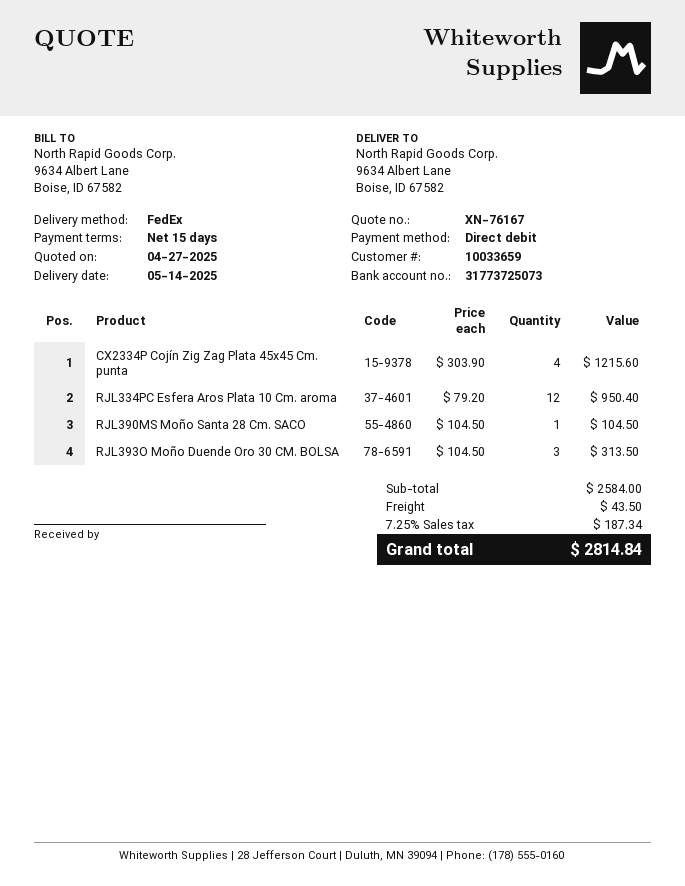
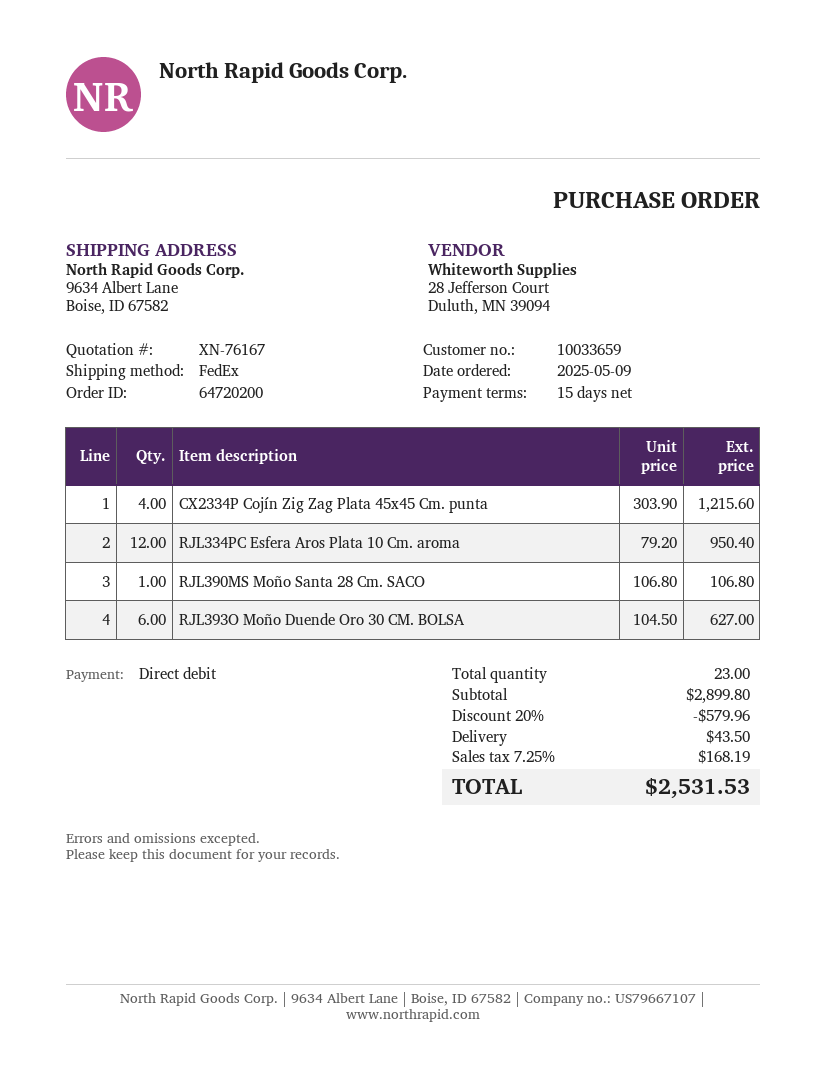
RJL390MS Moño Santa 28 Cm. SACO: 1 x 104.50 = 104.50 -> 1 x 106.80 = 106.80
RJL393O Moño Duende Oro 30 CM. BOLSA: 3 x 104.50 = 313.50 -> 6 x 104.50 = 627.00
subtotal: 2584.00 -> 2899.80
discount: none -> 20% = 579.96
tax: 7.25% = 187.34 -> 7.25% = 168.19
total: 2814.84 -> 2531.53

